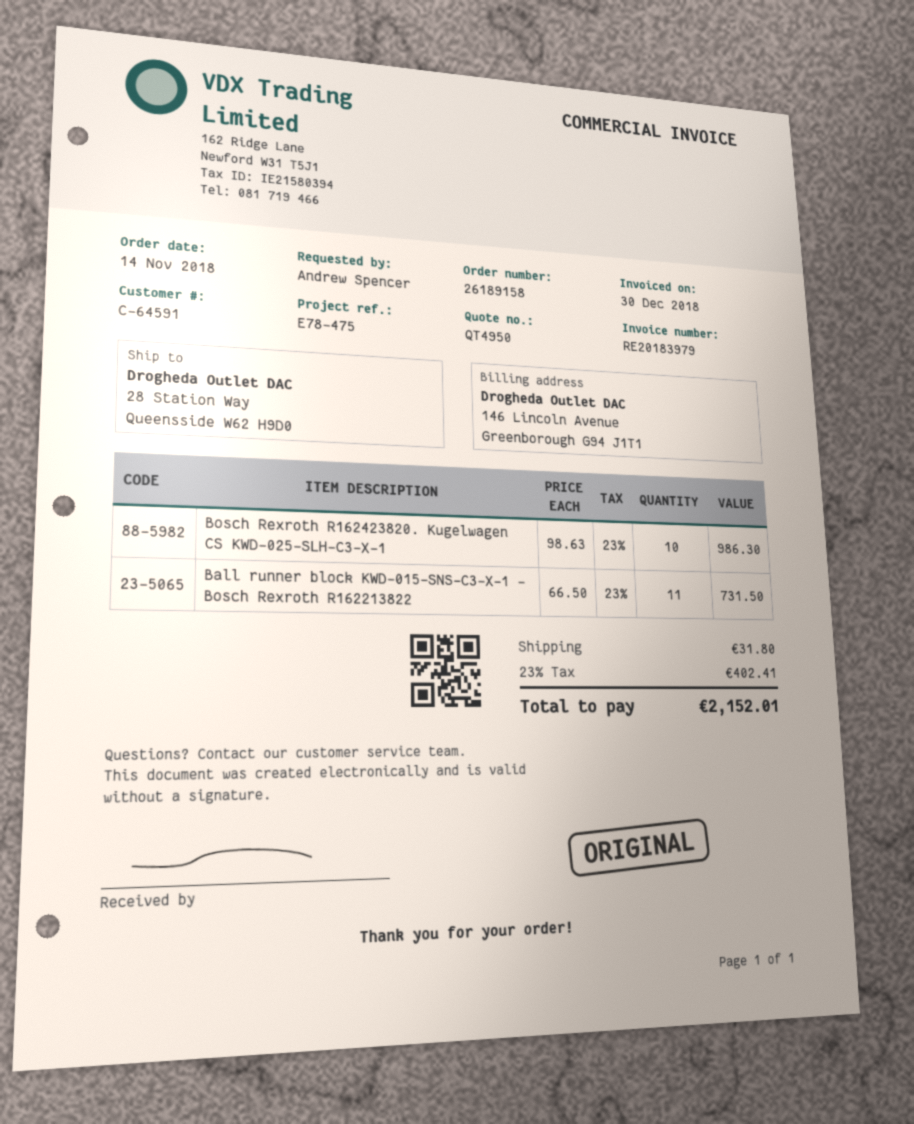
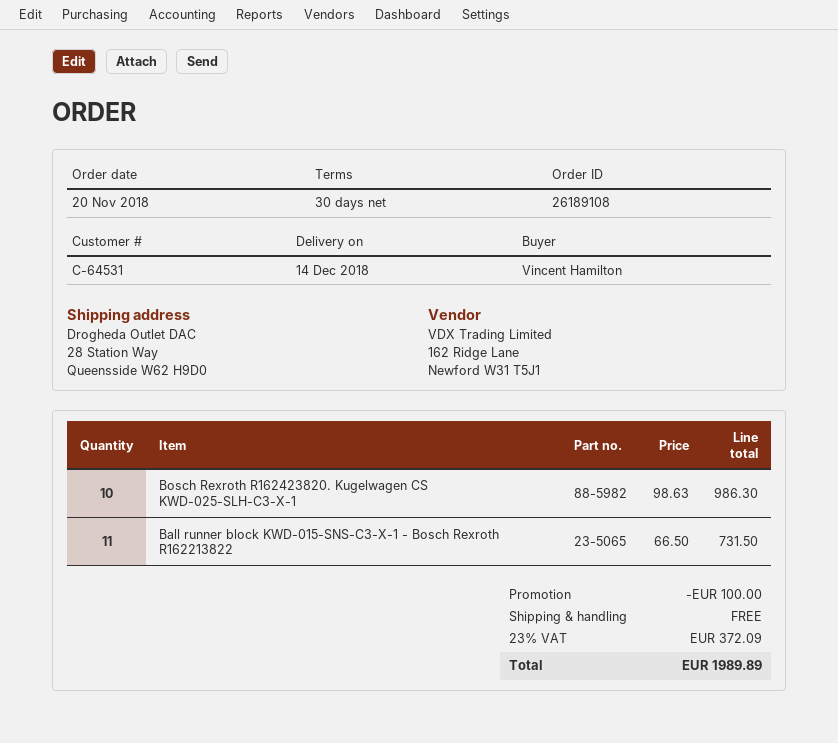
order number: 26189158 -> 26189108
order date: 2018-11-14 -> 2018-11-20
customer number: C-64591 -> C-64531
ordered by: Andrew Spencer -> Vincent Hamilton
discount: none -> 100.00
shipping: 31.80 -> 0.00
tax: 23% = 402.41 -> 23% = 372.09
total: 2152.01 -> 1989.89

